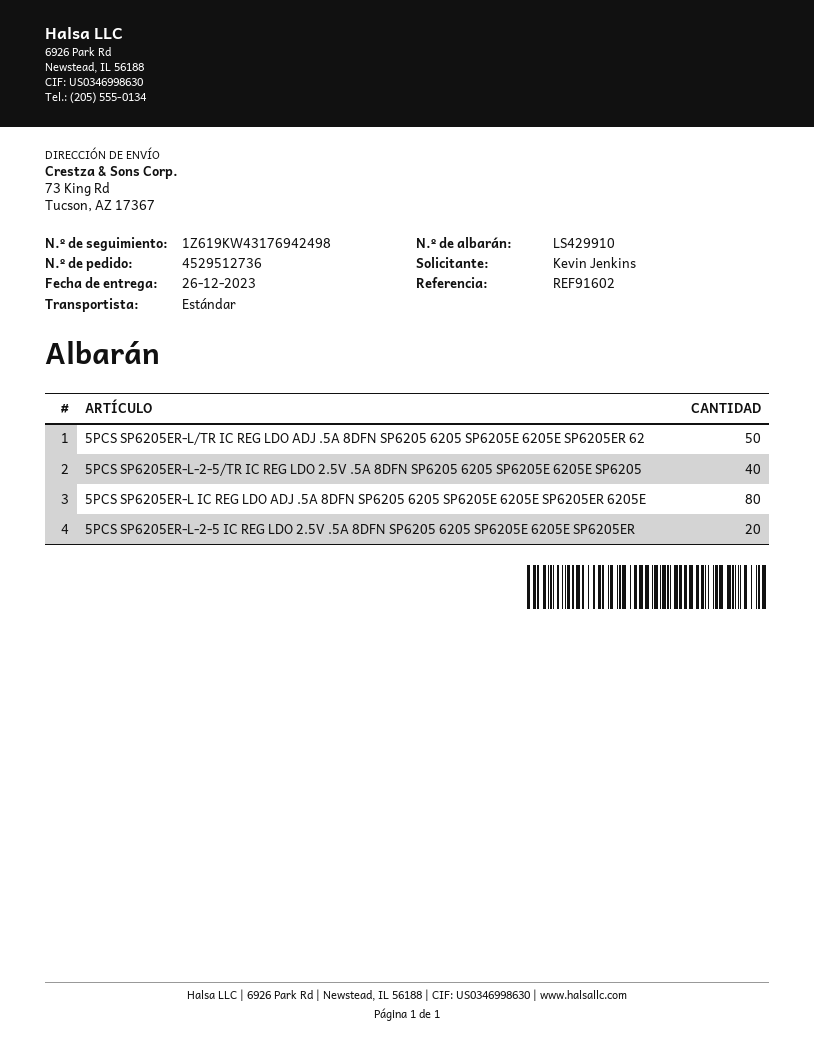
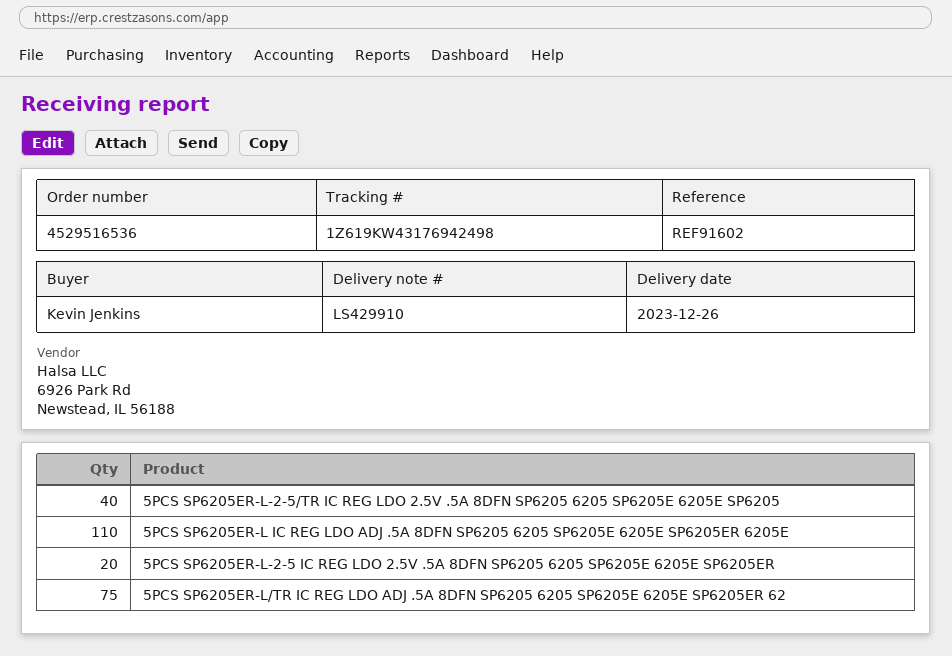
order number: 4529512736 -> 4529516536
5PCS SP6205ER-L/TR IC REG LDO ADJ .5A 8DFN SP6205 6205 SP6205E 6205E SP6205ER 62: 50 -> 75
5PCS SP6205ER-L IC REG LDO ADJ .5A 8DFN SP6205 6205 SP6205E 6205E SP6205ER 6205E: 80 -> 110

